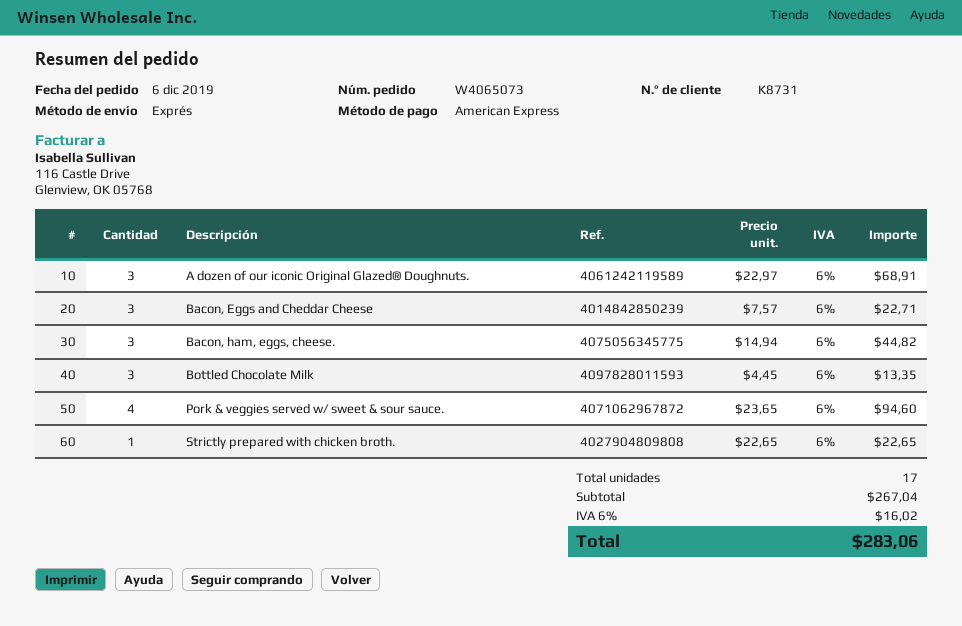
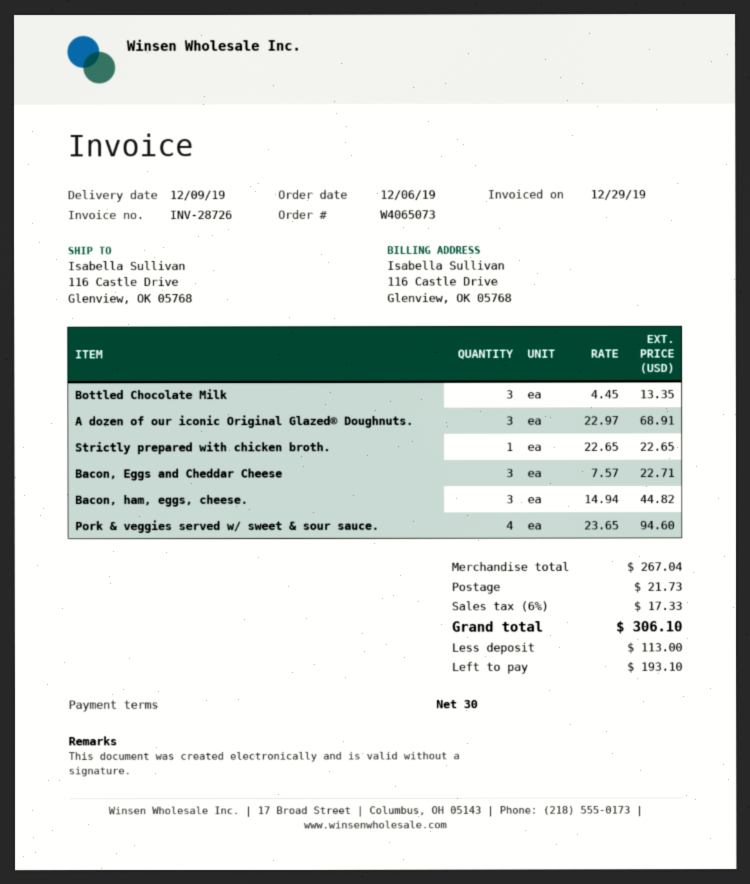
shipping: none -> 21.73
tax: 6% = 16.02 -> 6% = 17.33
total: 283.06 -> 306.10

